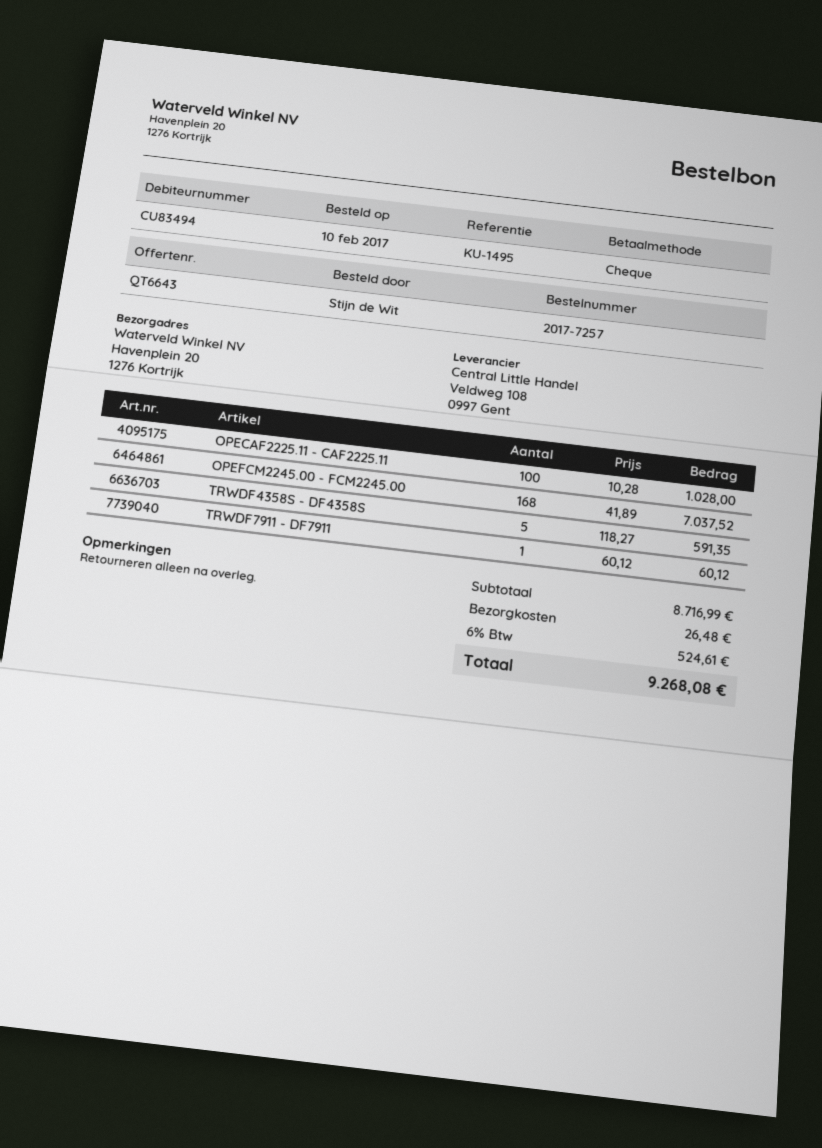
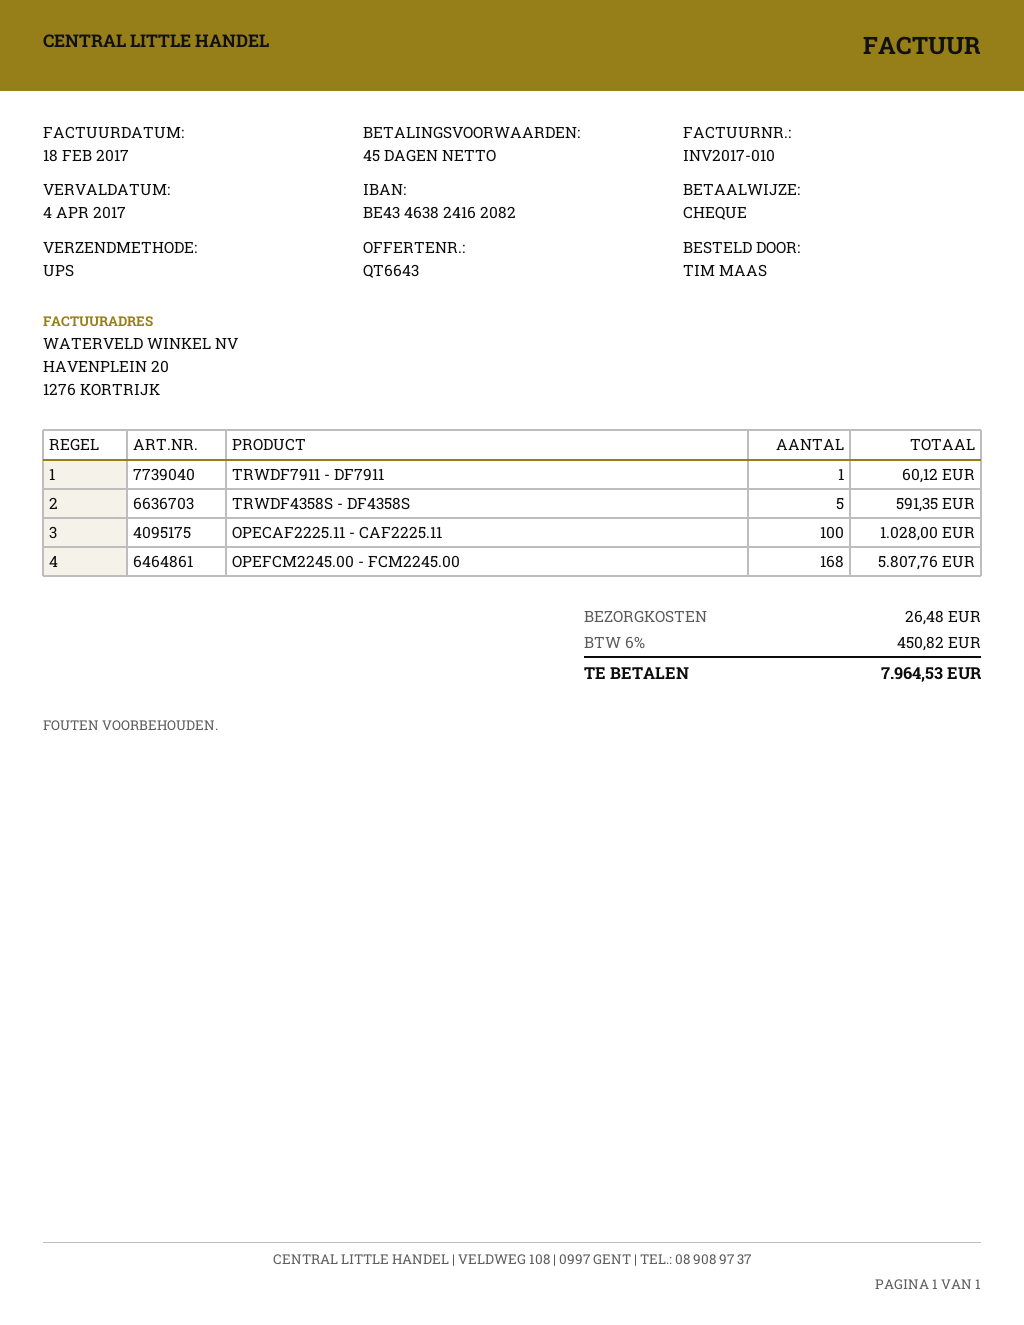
ordered by: Stijn de Wit -> TIM MAAS
OPEFCM2245.00 - FCM2245.00: 168 for 7037.52 -> 168 for 5807.76
tax: 6% = 524.61 -> 6% = 450.82
total: 9268.08 -> 7964.53

